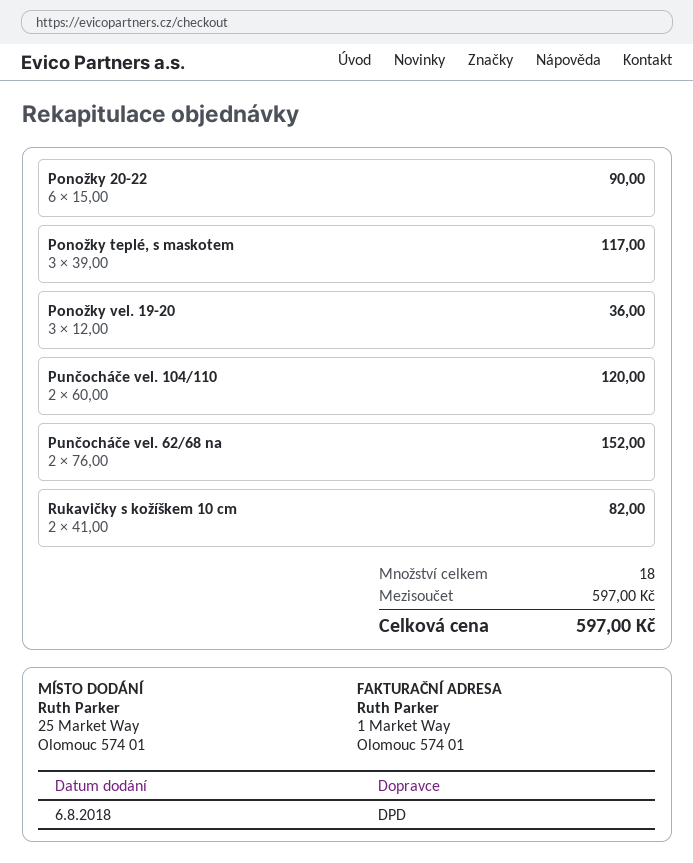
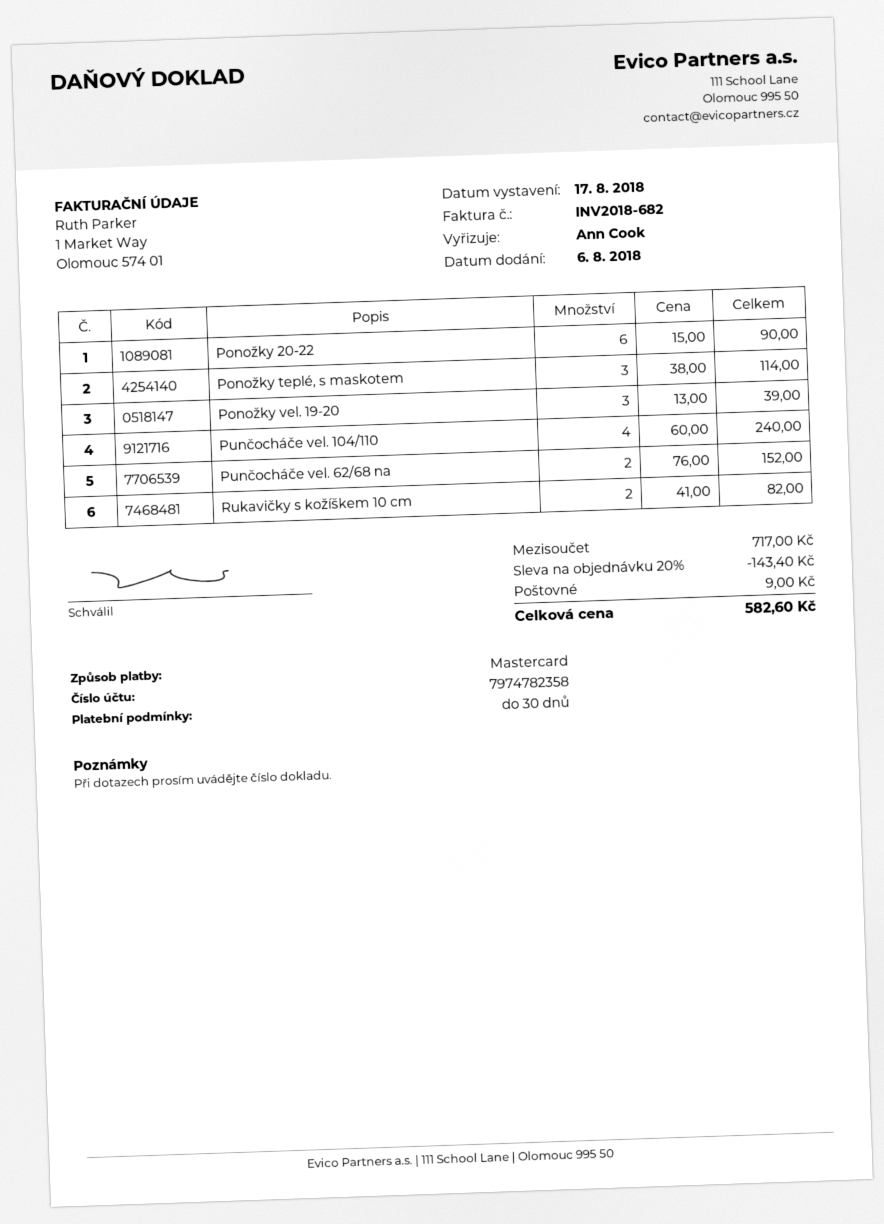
Ponožky teplé, s maskotem: 3 x 39.00 = 117.00 -> 3 x 38.00 = 114.00
Ponožky vel. 19-20: 3 x 12.00 = 36.00 -> 3 x 13.00 = 39.00
Punčocháče vel. 104/110: 2 x 60.00 = 120.00 -> 4 x 60.00 = 240.00
subtotal: 597.00 -> 717.00
discount: none -> 20% = 143.40
shipping: none -> 9.00
total: 597.00 -> 582.60

